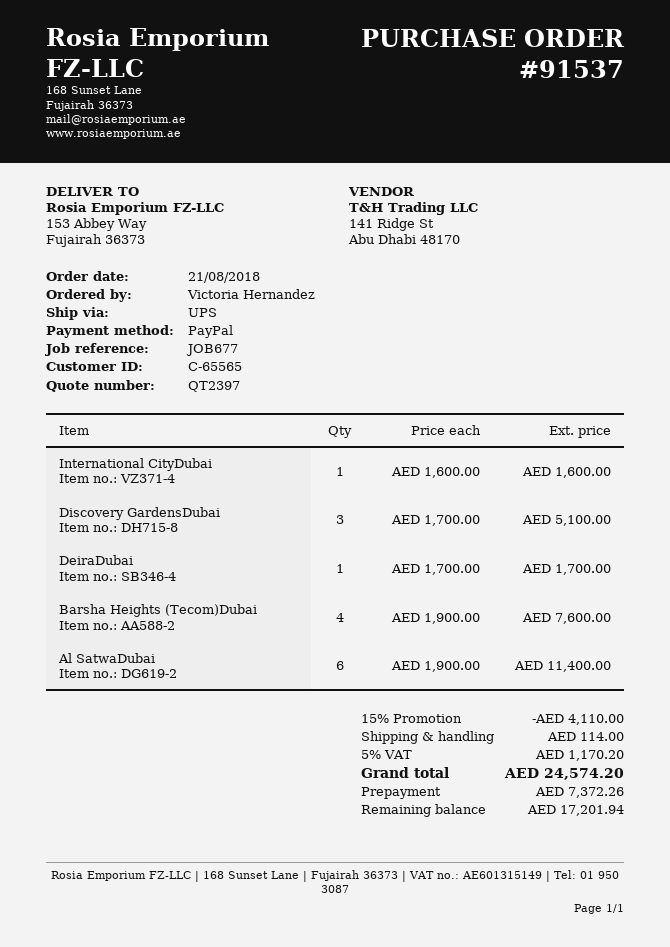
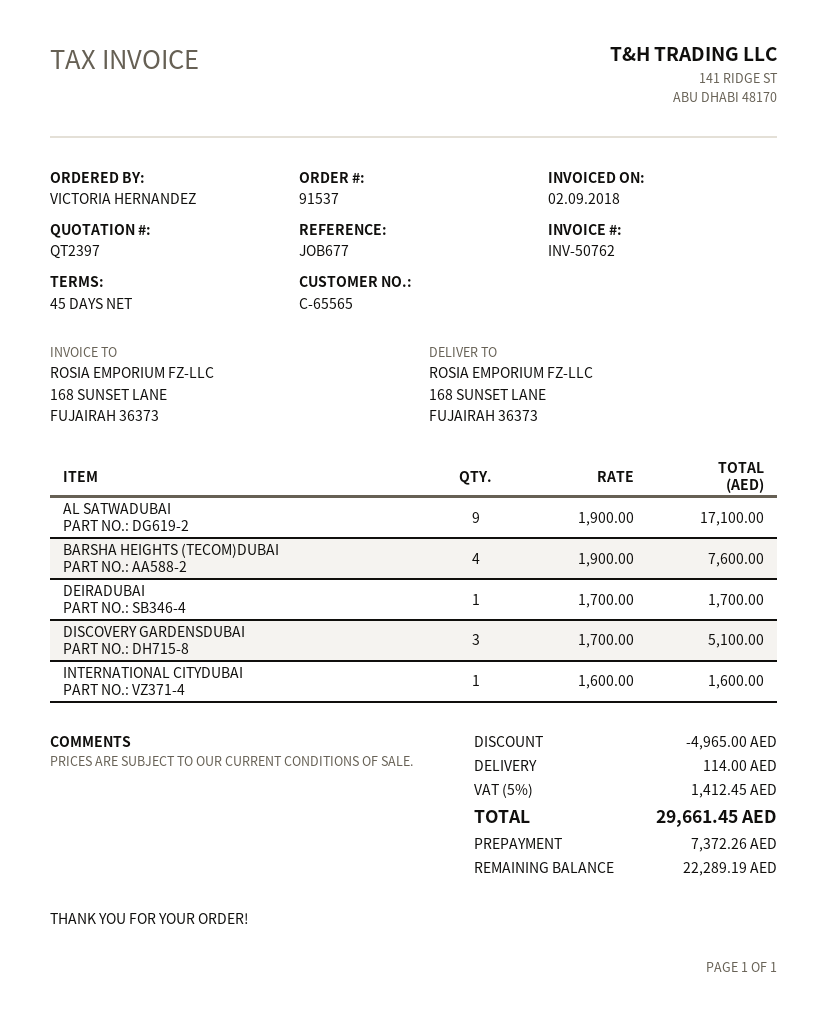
ship to: 153 Abbey Way, Fujairah 36373 -> 168 SUNSET LANE, FUJAIRAH 36373
Al SatwaDubai: 6 x 1900.00 = 11400.00 -> 9 x 1900.00 = 17100.00
discount: 4110.00 -> 4965.00
tax: 5% = 1170.20 -> 5% = 1412.45
total: 24574.20 -> 29661.45
balance: 17201.94 -> 22289.19

